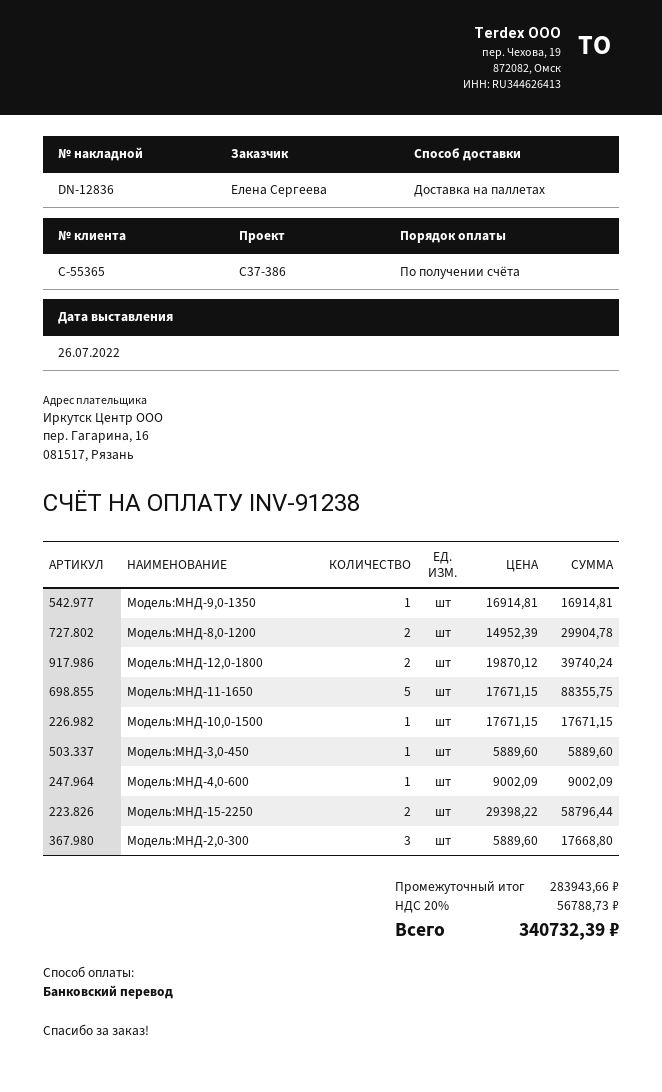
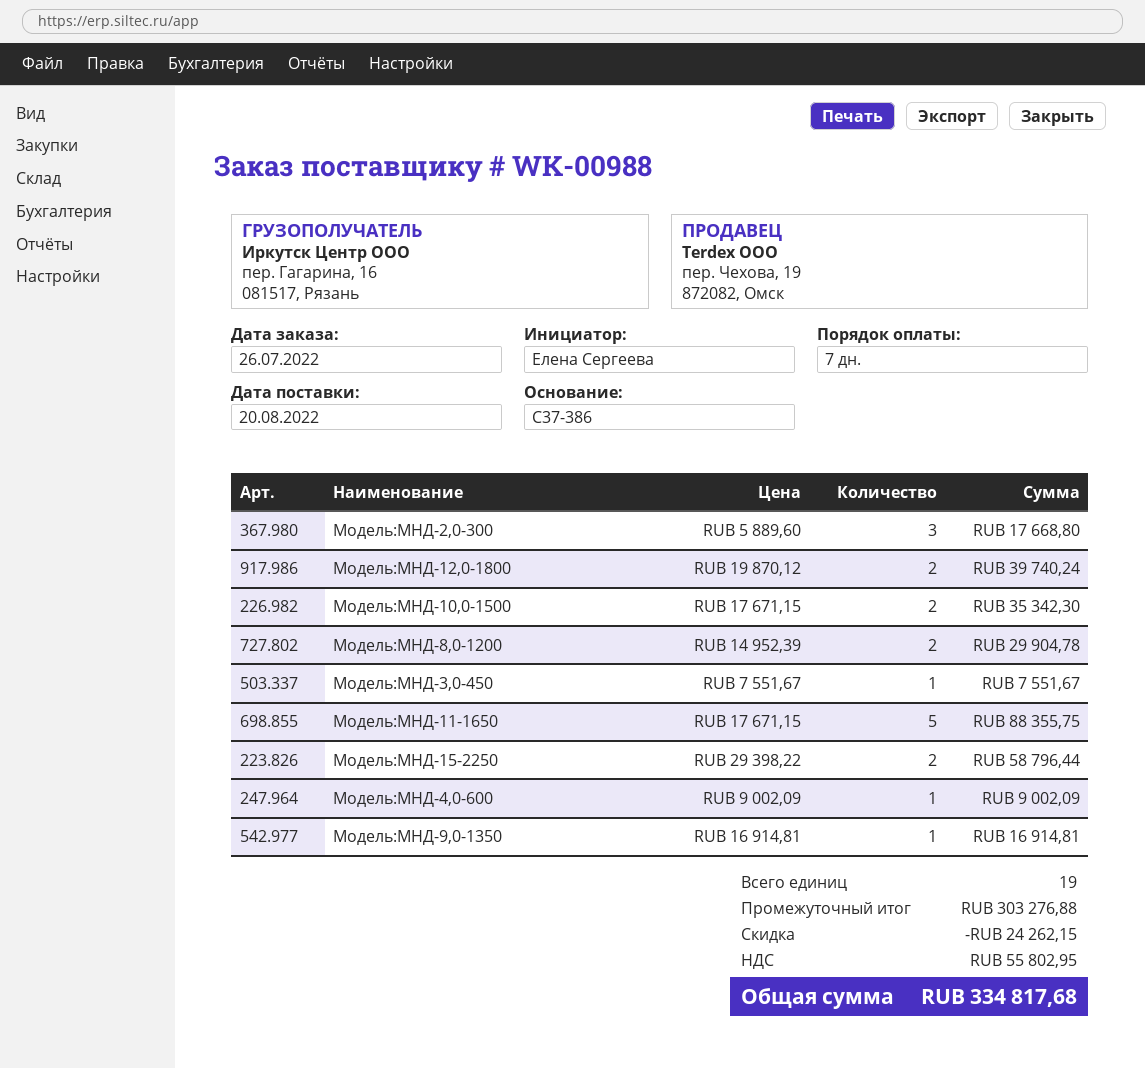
payment terms: on receipt -> 7 days
Модель:МНД-10,0-1500: 1 x 17671.15 = 17671.15 -> 2 x 17671.15 = 35342.30
Модель:МНД-3,0-450: 1 x 5889.60 = 5889.60 -> 1 x 7551.67 = 7551.67
subtotal: 283943.66 -> 303276.88
discount: none -> 24262.15
tax: 56788.73 -> 55802.95
total: 340732.39 -> 334817.68

